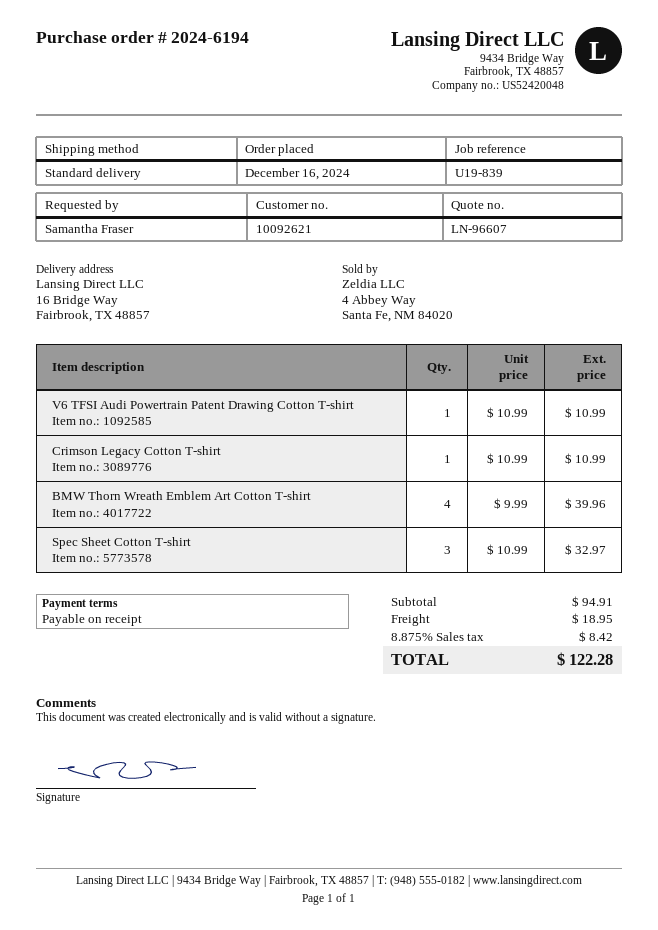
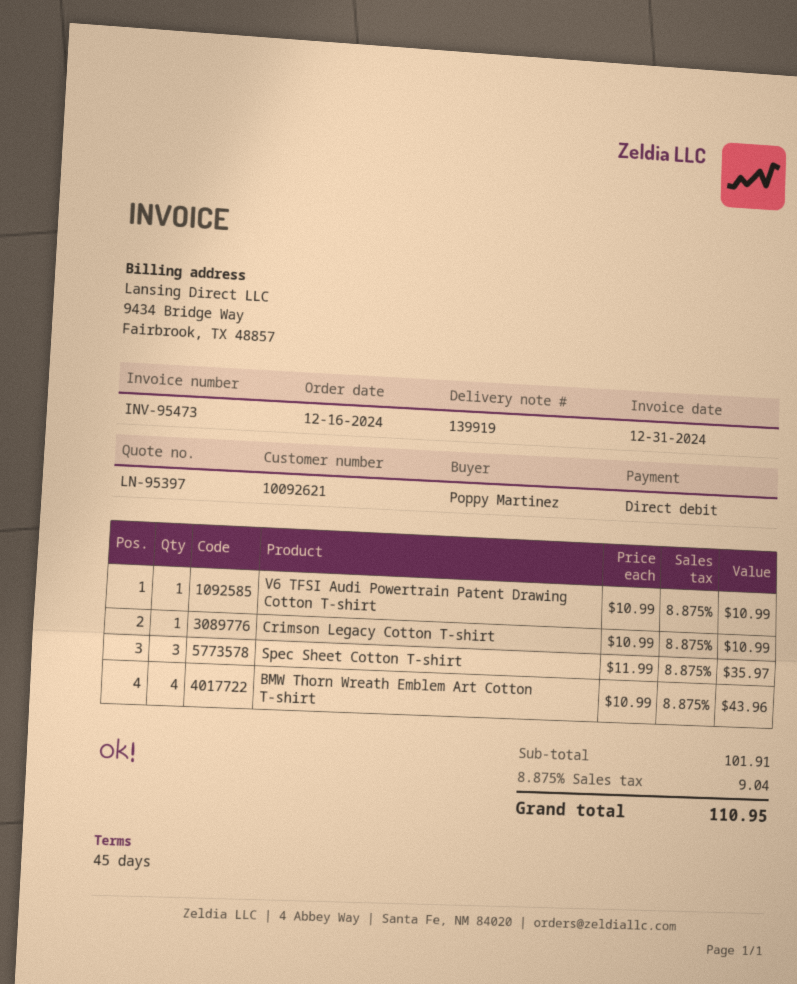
quote number: LN-96607 -> LN-95397
payment terms: on receipt -> 45 days
ordered by: Samantha Fraser -> Poppy Martinez
BMW Thorn Wreath Emblem Art Cotton T-shirt: 4 x 9.99 = 39.96 -> 4 x 10.99 = 43.96
Spec Sheet Cotton T-shirt: 3 x 10.99 = 32.97 -> 3 x 11.99 = 35.97
subtotal: 94.91 -> 101.91
shipping: 18.95 -> none
tax: 8.875% = 8.42 -> 8.875% = 9.04
total: 122.28 -> 110.95

